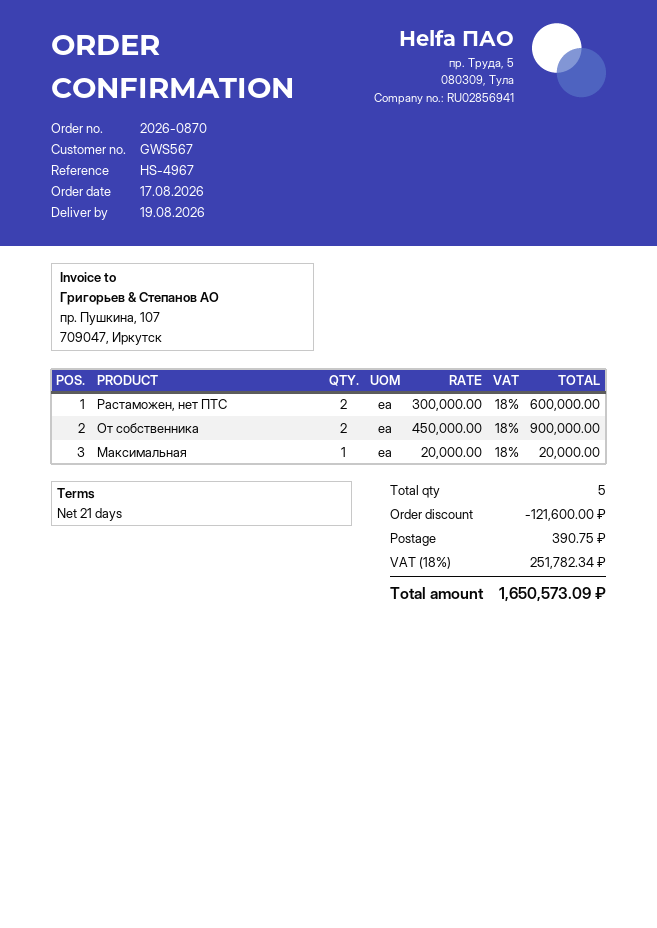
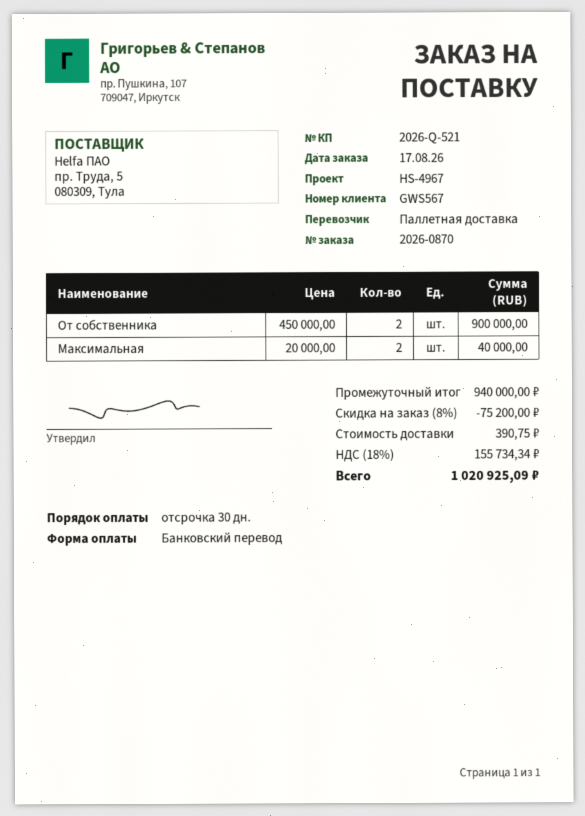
payment terms: 21 days -> 30 days
Растаможен, нет ПТС: 2 x 300000.00 = 600000.00 -> none
Максимальная: 1 x 20000.00 = 20000.00 -> 2 x 20000.00 = 40000.00
discount: 121600.00 -> 75200.00
tax: 18% = 251782.34 -> 18% = 155734.34
total: 1650573.09 -> 1020925.09

